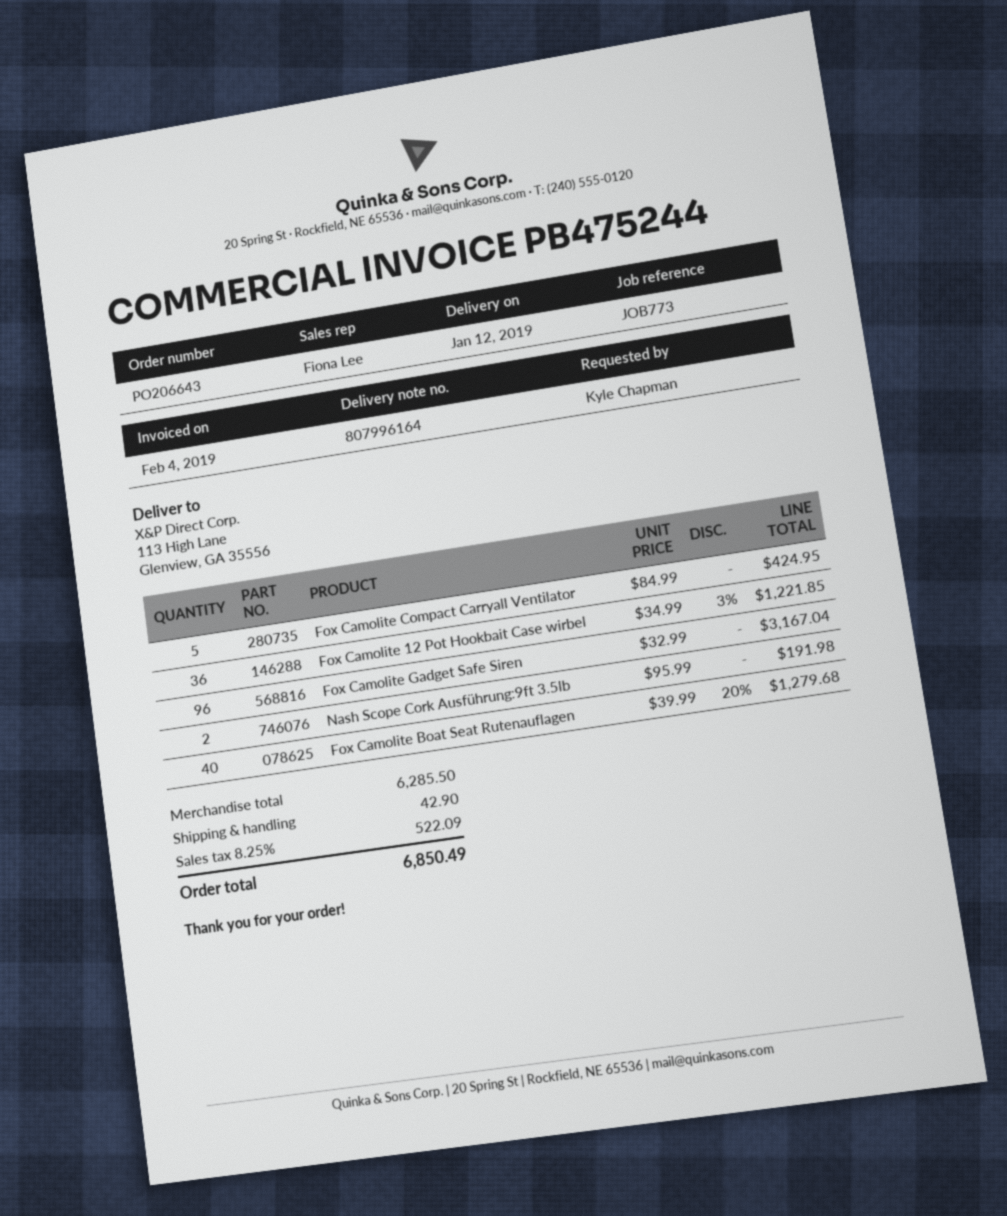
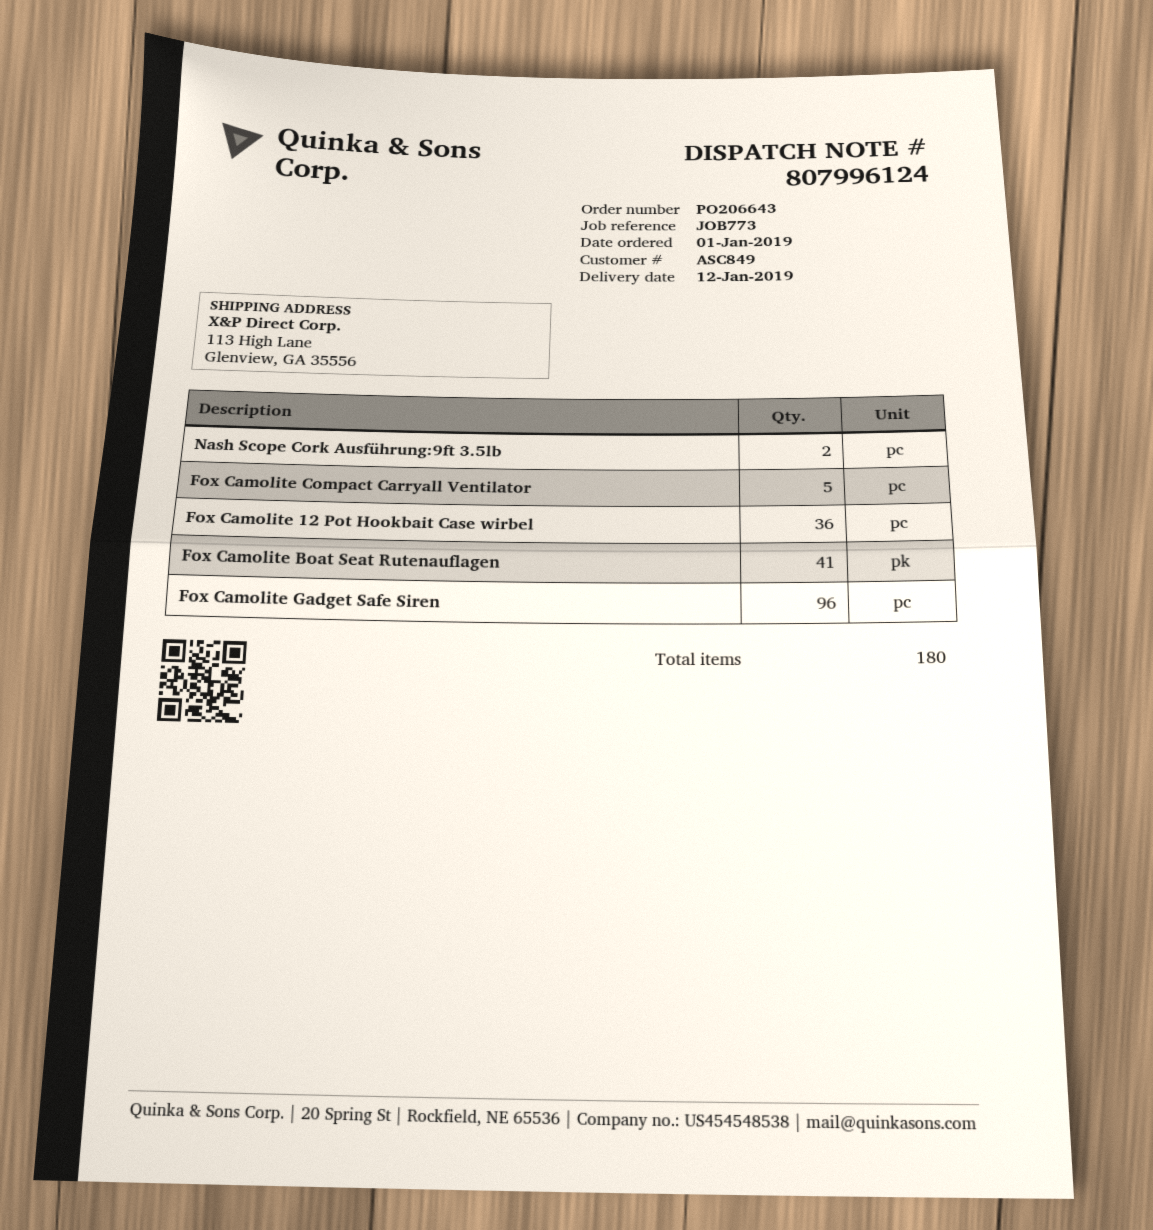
delivery note number: 807996164 -> 807996124
Fox Camolite Boat Seat Rutenauflagen: 40 -> 41

